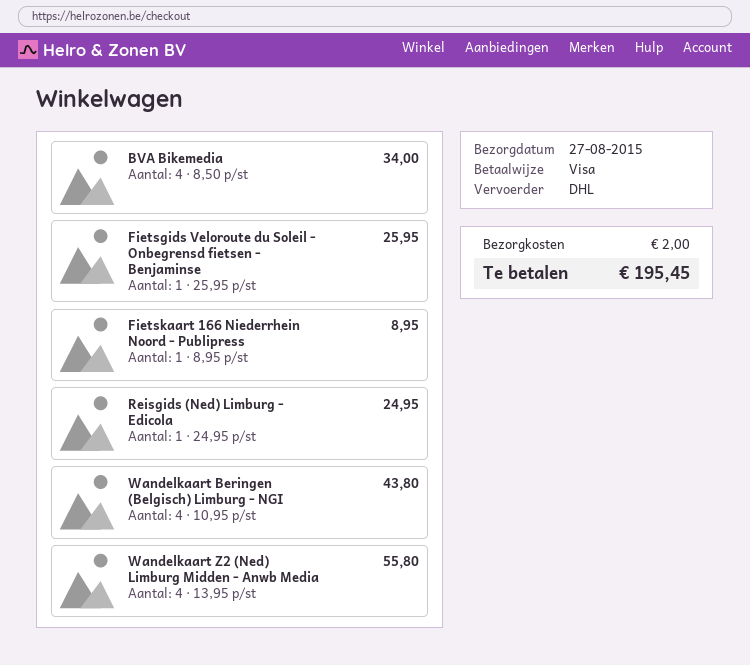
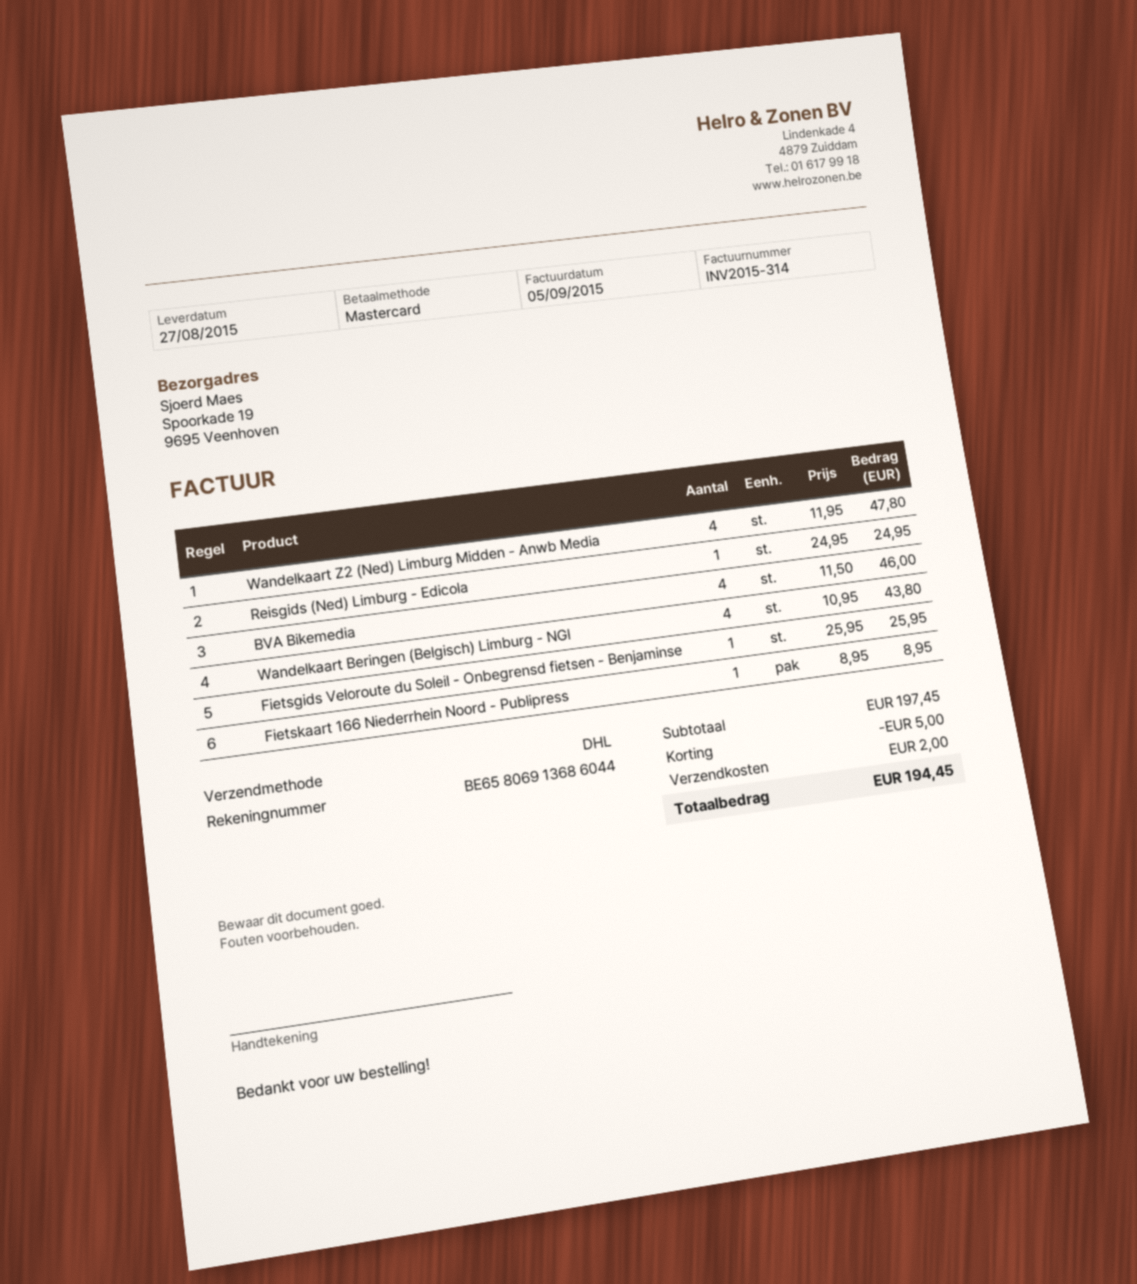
payment method: Visa -> Mastercard
BVA Bikemedia: 4 x 8.50 = 34.00 -> 4 x 11.50 = 46.00
Wandelkaart Z2 (Ned) Limburg Midden - Anwb Media: 4 x 13.95 = 55.80 -> 4 x 11.95 = 47.80
discount: none -> 5.00
total: 195.45 -> 194.45

